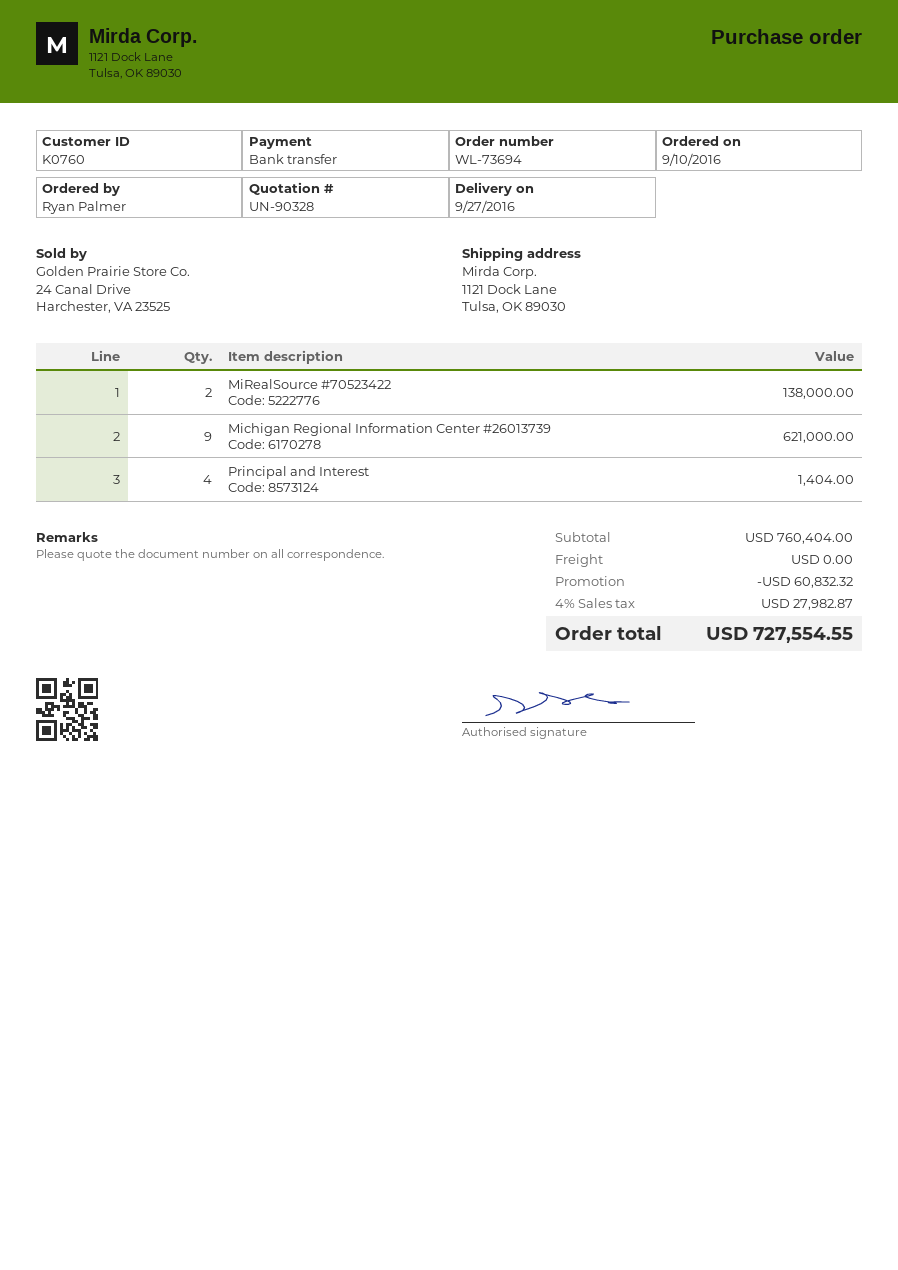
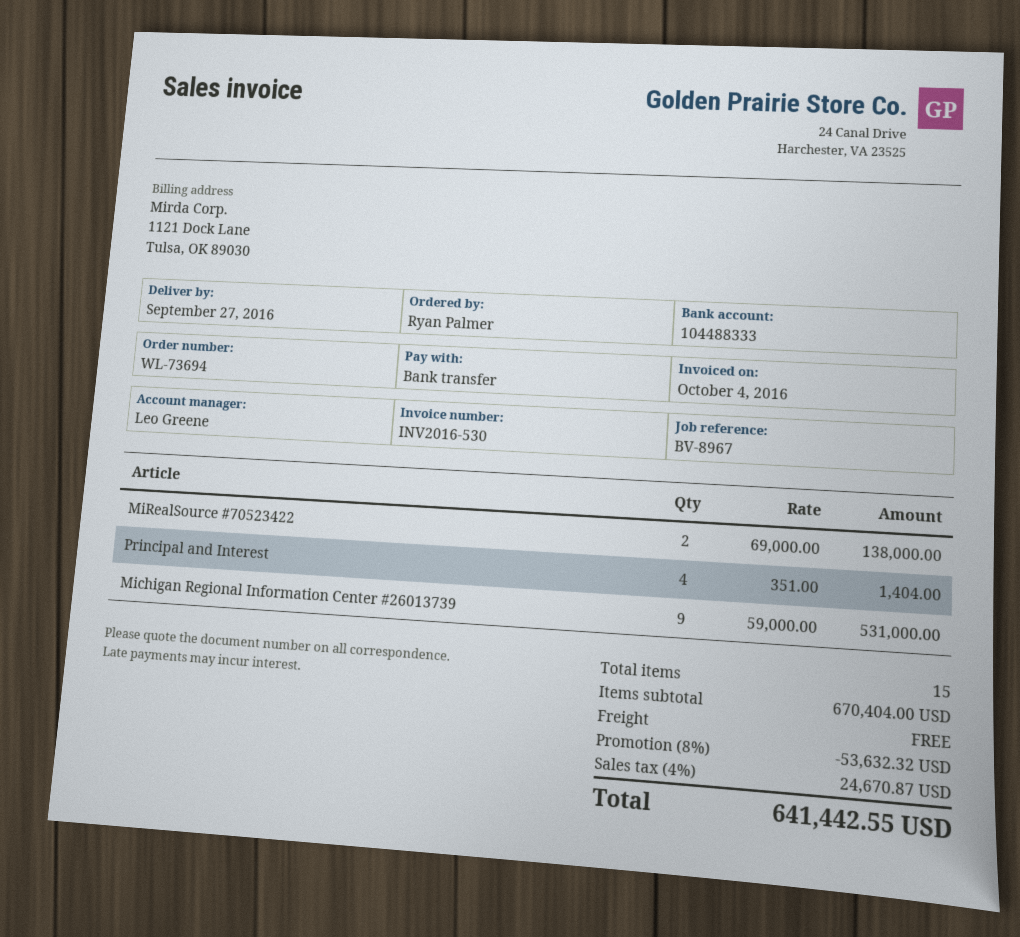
Michigan Regional Information Center #26013739: 9 for 621000.00 -> 9 for 531000.00
subtotal: 760404.00 -> 670404.00
discount: 60832.32 -> 53632.32
tax: 4% = 27982.87 -> 4% = 24670.87
total: 727554.55 -> 641442.55

